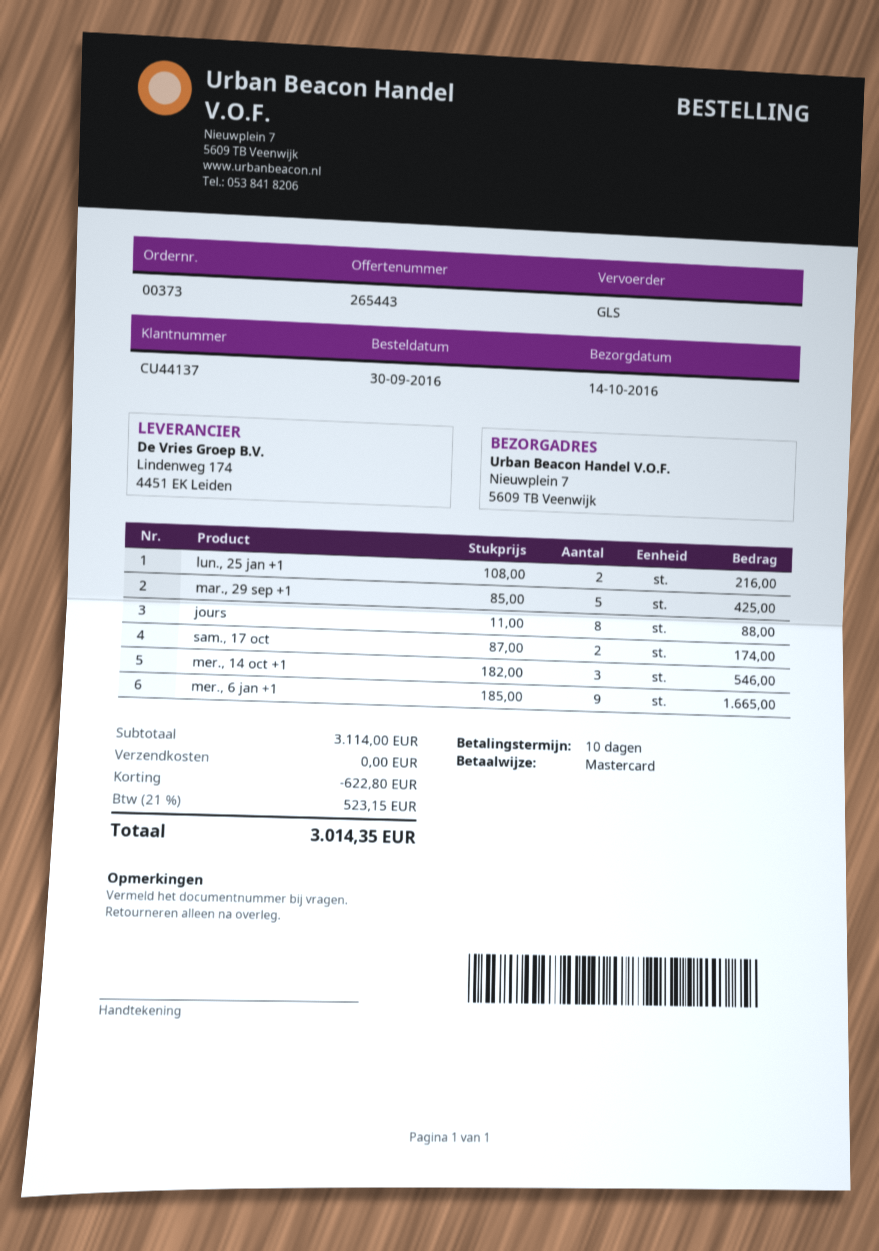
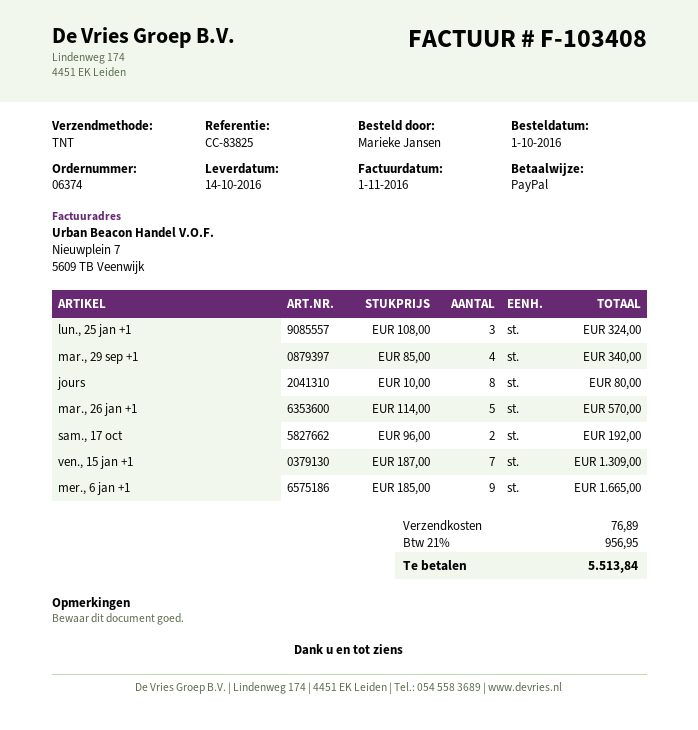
order number: 00373 -> 06374
order date: 2016-09-30 -> 2016-10-01
payment method: Mastercard -> PayPal
shipping method: GLS -> TNT
lun., 25 jan +1: 2 x 108.00 = 216.00 -> 3 x 108.00 = 324.00
mar., 29 sep +1: 5 x 85.00 = 425.00 -> 4 x 85.00 = 340.00
jours: 8 x 11.00 = 88.00 -> 8 x 10.00 = 80.00
sam., 17 oct: 2 x 87.00 = 174.00 -> 2 x 96.00 = 192.00
mer., 14 oct +1: 3 x 182.00 = 546.00 -> none
mar., 26 jan +1: none -> 5 x 114.00 = 570.00
ven., 15 jan +1: none -> 7 x 187.00 = 1309.00
discount: 622.80 -> none
shipping: 0.00 -> 76.89
tax: 21% = 523.15 -> 21% = 956.95
total: 3014.35 -> 5513.84

